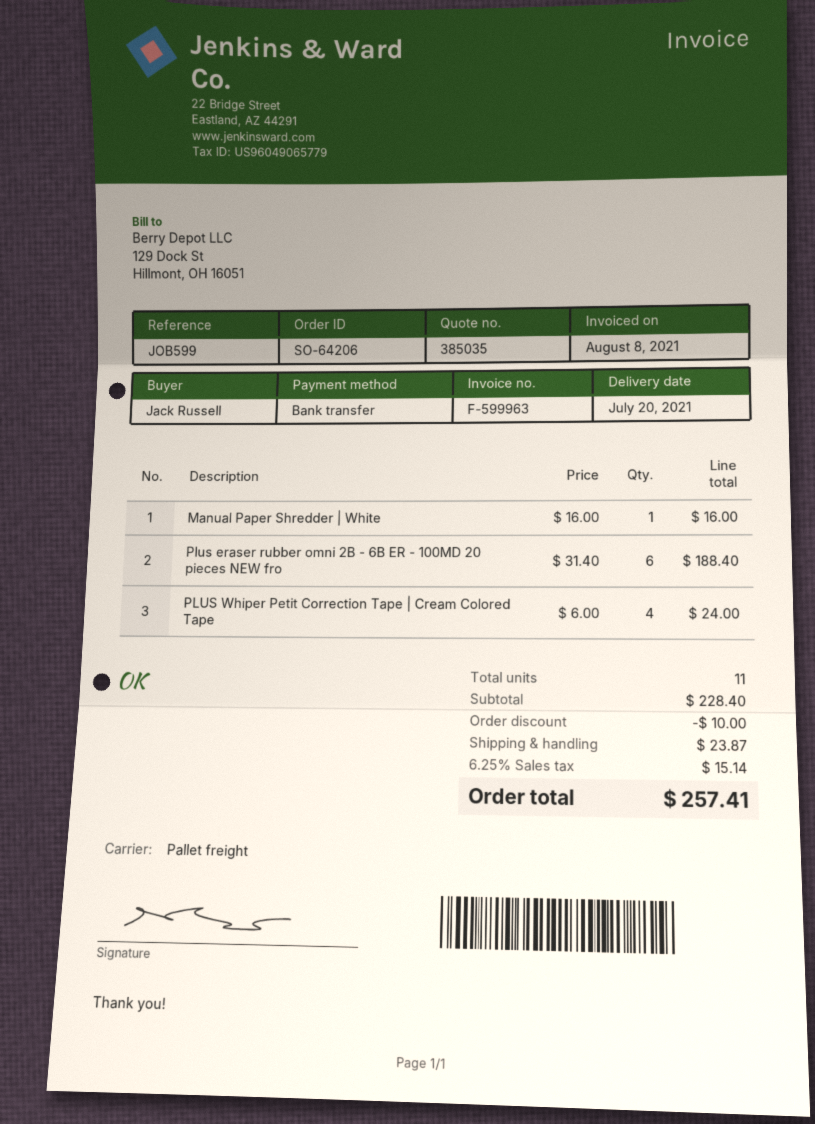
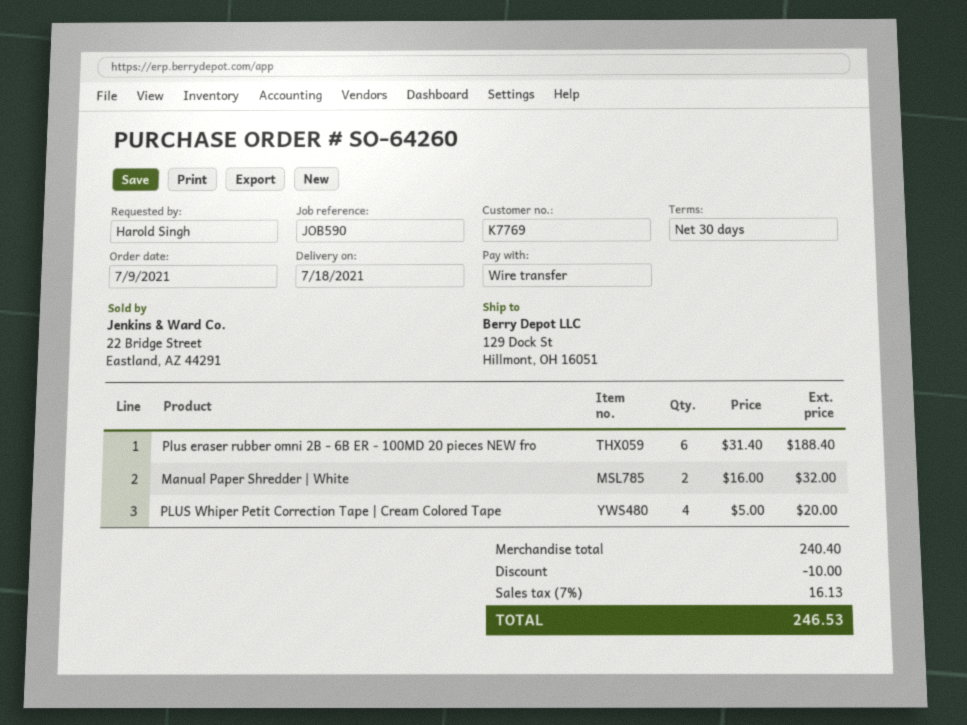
order number: SO-64206 -> SO-64260
delivery date: 2021-07-20 -> 2021-07-18
reference: JOB599 -> JOB590
ordered by: Jack Russell -> Harold Singh
Manual Paper Shredder | White: 1 x 16.00 = 16.00 -> 2 x 16.00 = 32.00
PLUS Whiper Petit Correction Tape | Cream Colored Tape: 4 x 6.00 = 24.00 -> 4 x 5.00 = 20.00
subtotal: 228.40 -> 240.40
shipping: 23.87 -> none
tax: 6.25% = 15.14 -> 7% = 16.13
total: 257.41 -> 246.53

